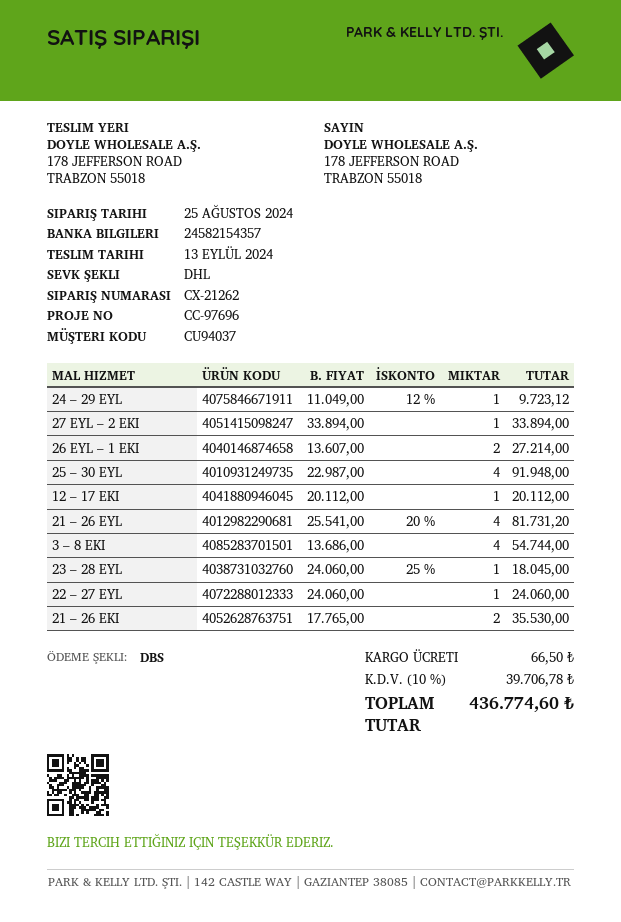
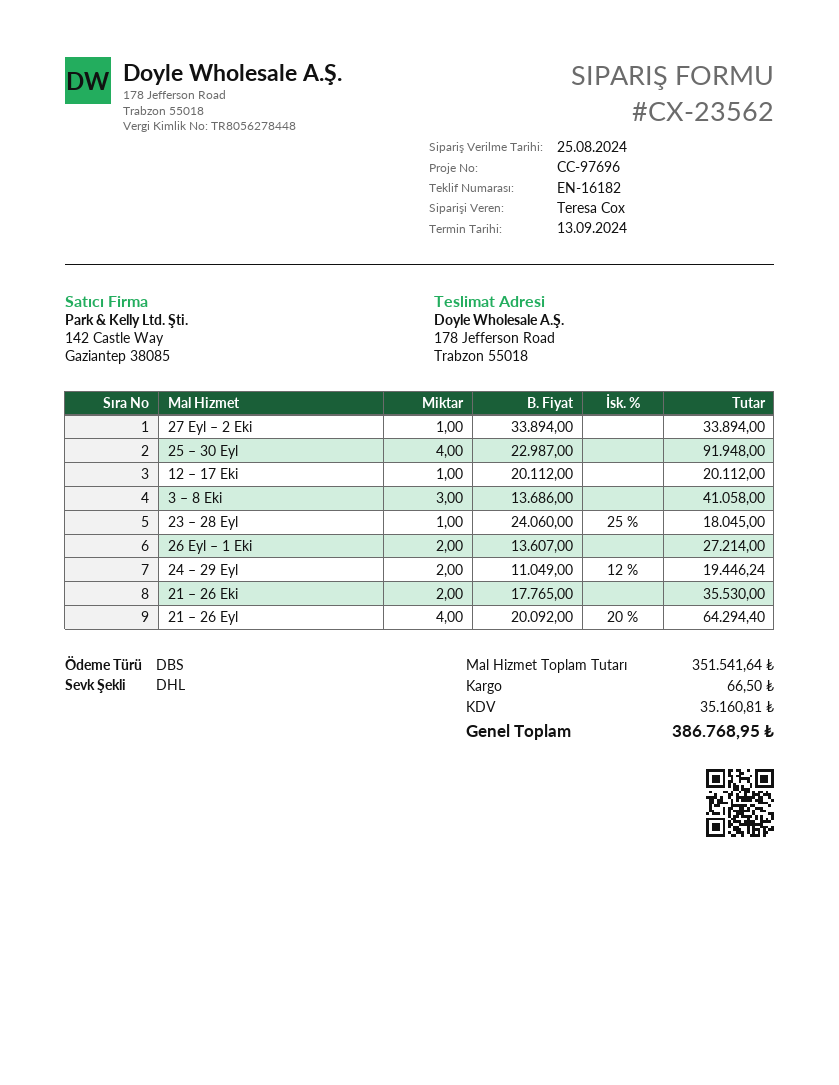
order number: CX-21262 -> CX-23562
24 – 29 EYL: 1 x 11049.00 - 12% = 9723.12 -> 2 x 11049.00 - 12% = 19446.24
21 – 26 EYL: 4 x 25541.00 - 20% = 81731.20 -> 4 x 20092.00 - 20% = 64294.40
3 – 8 EKI: 4 x 13686.00 = 54744.00 -> 3 x 13686.00 = 41058.00
22 – 27 EYL: 1 x 24060.00 = 24060.00 -> none
tax: 39706.78 -> 35160.81
total: 436774.60 -> 386768.95

